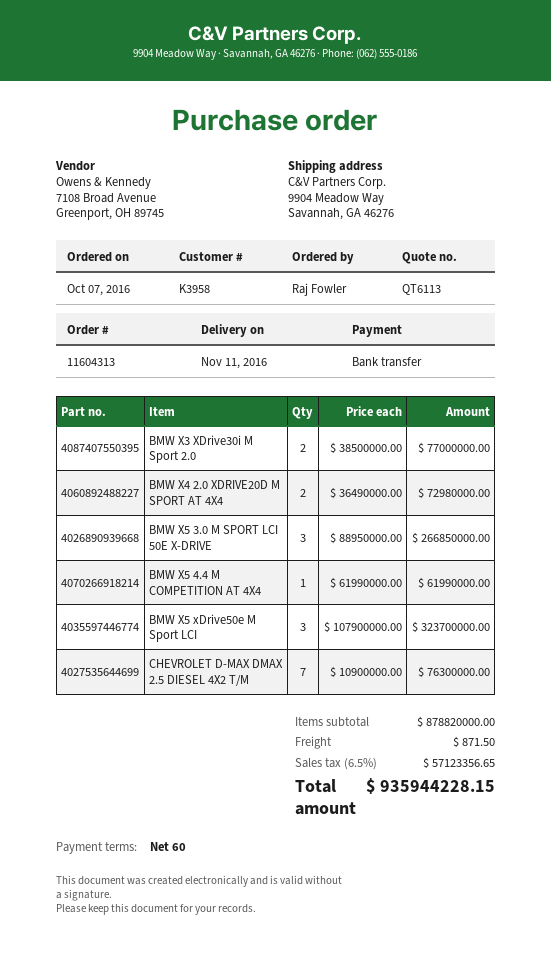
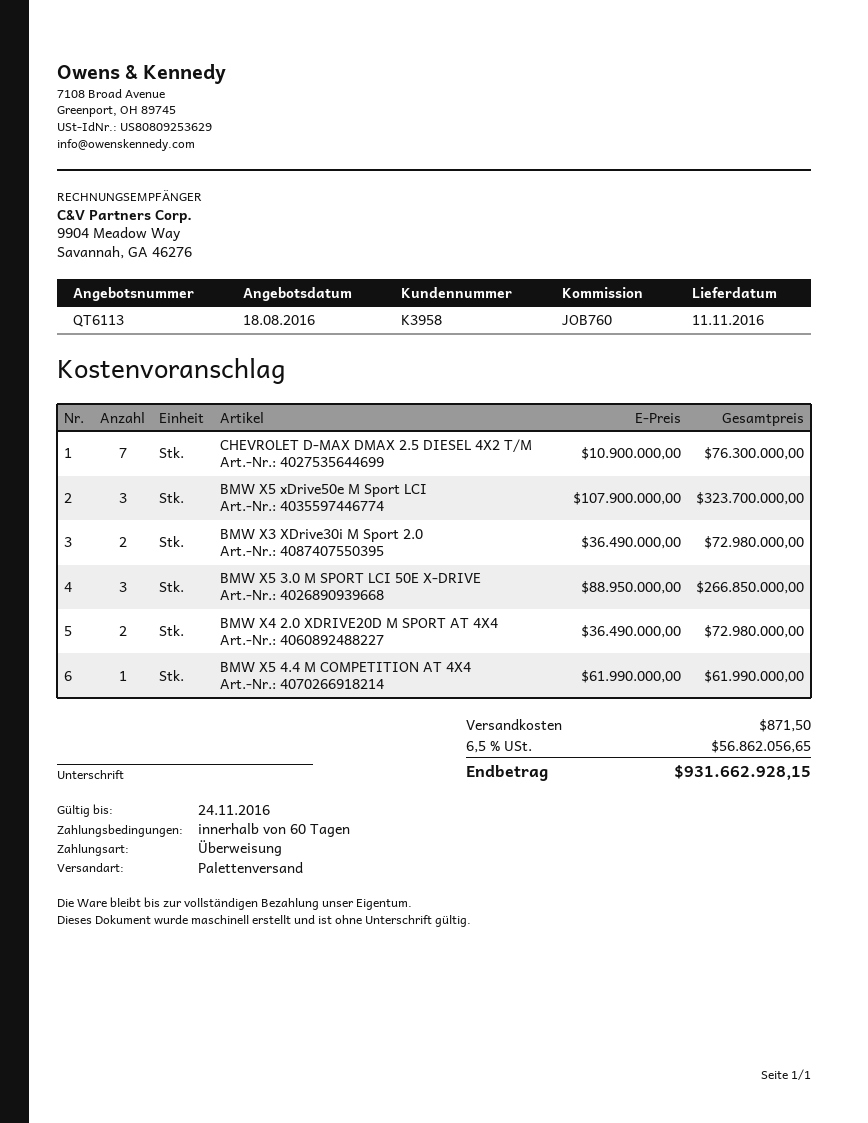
BMW X3 XDrive30i M Sport 2.0: 2 x 38500000.00 = 77000000.00 -> 2 x 36490000.00 = 72980000.00
tax: 6.5% = 57123356.65 -> 6.5% = 56862056.65
total: 935944228.15 -> 931662928.15

